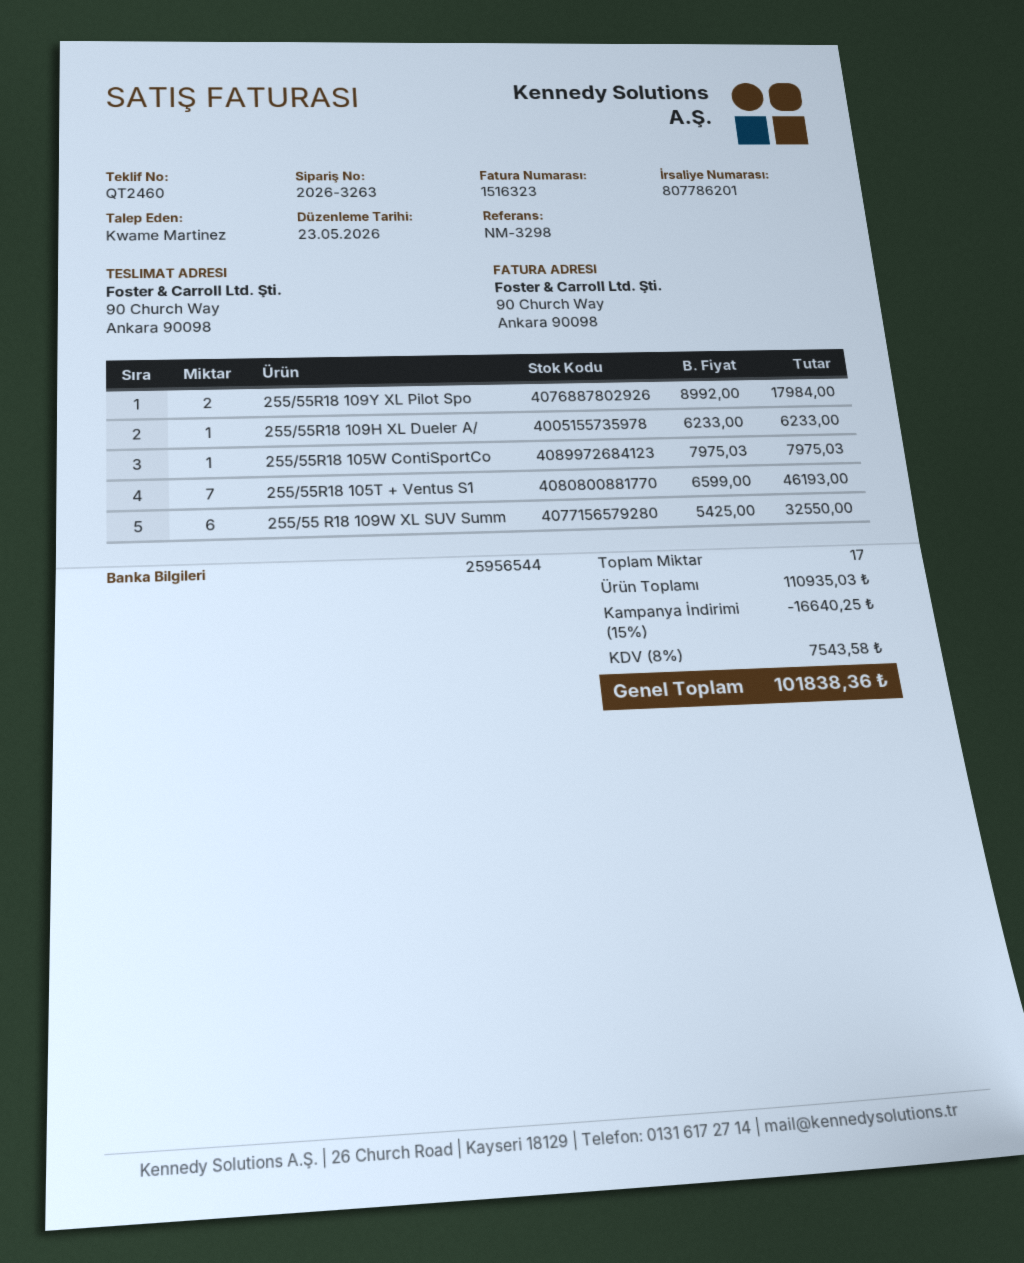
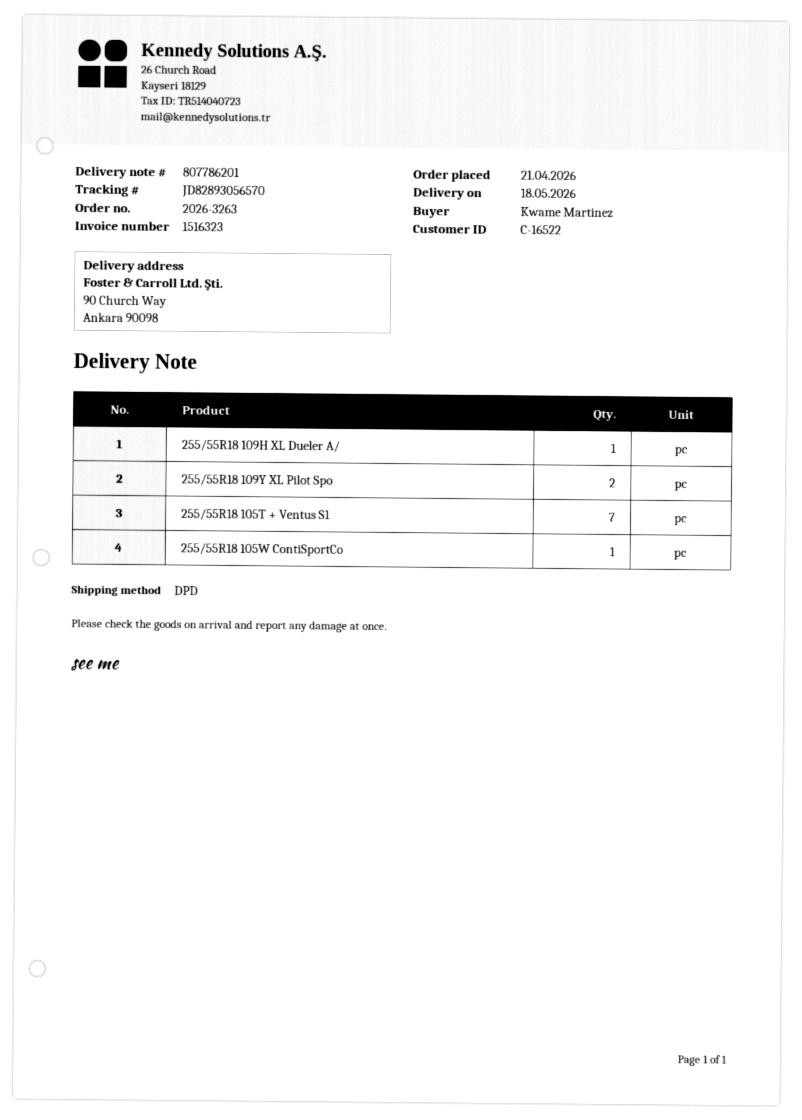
255/55 R18 109W XL SUV Summ: 6 -> none

